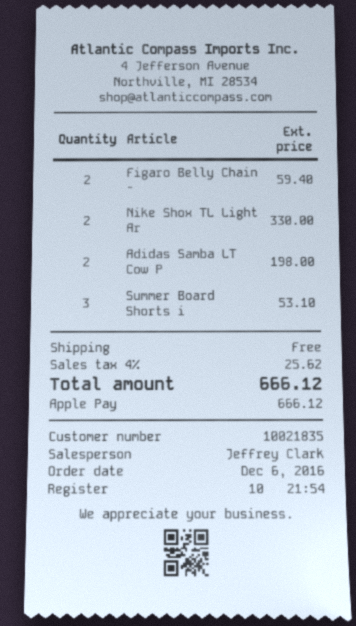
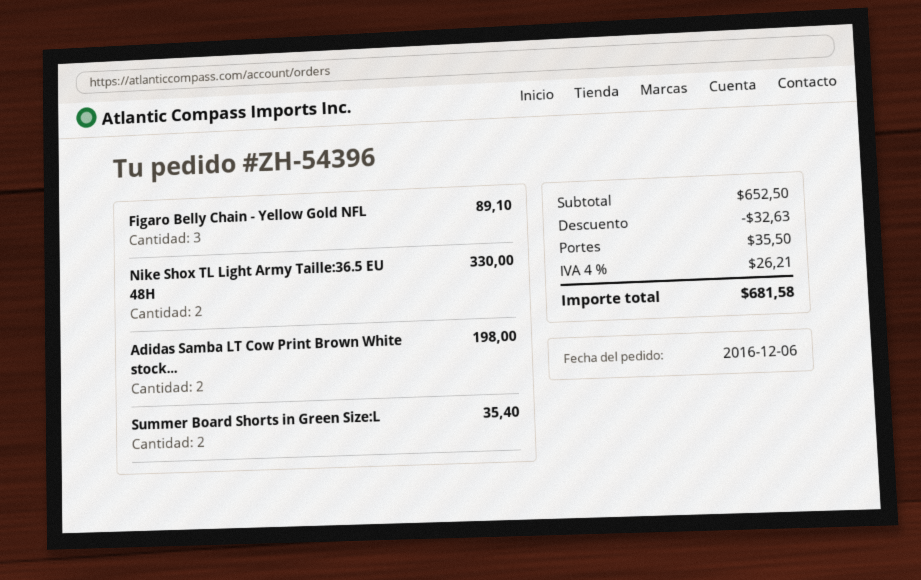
Figaro Belly Chain -: 2 for 59.40 -> 3 for 89.10
Summer Board Shorts i: 3 for 53.10 -> 2 for 35.40
discount: none -> 32.63
shipping: 0.00 -> 35.50
tax: 4% = 25.62 -> 4% = 26.21
total: 666.12 -> 681.58

